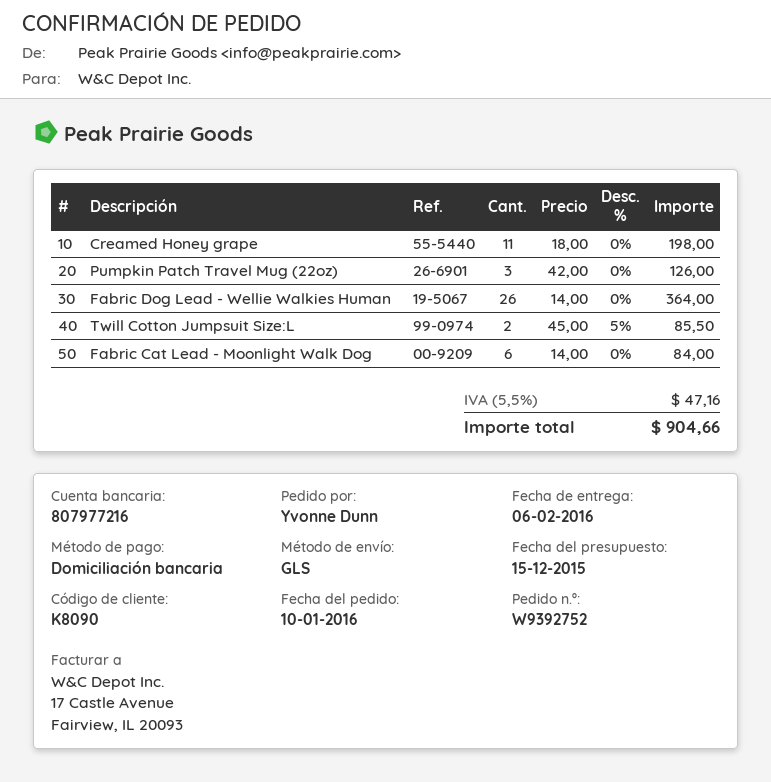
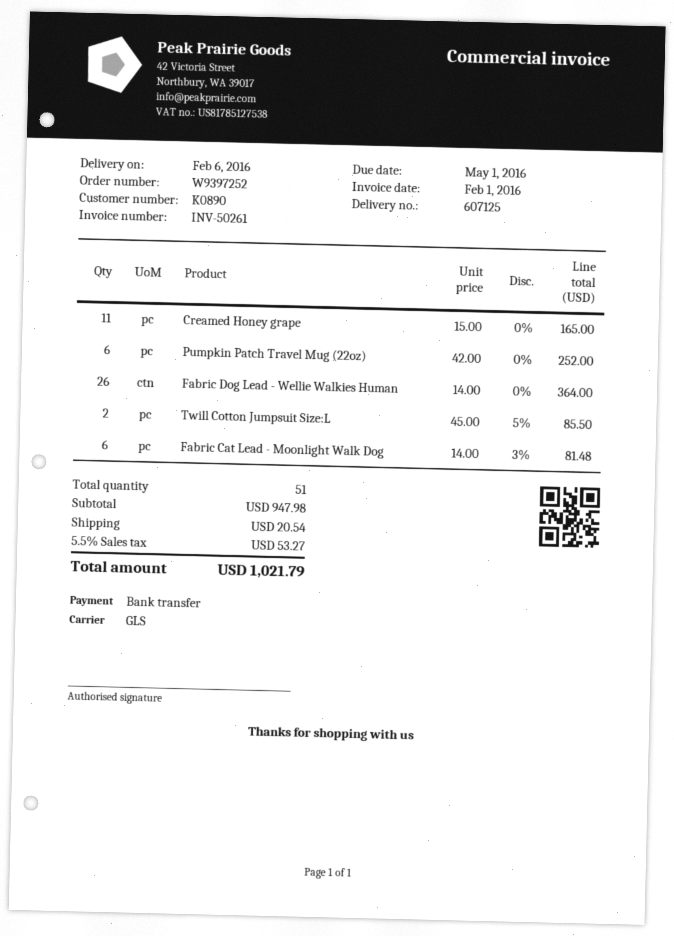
order number: W9392752 -> W9397252
customer number: K8090 -> K0890
payment method: direct debit -> bank transfer
Creamed Honey grape: 11 x 18.00 = 198.00 -> 11 x 15.00 = 165.00
Pumpkin Patch Travel Mug (22oz): 3 x 42.00 = 126.00 -> 6 x 42.00 = 252.00
Fabric Cat Lead - Moonlight Walk Dog: 6 x 14.00 = 84.00 -> 6 x 14.00 - 3% = 81.48
shipping: none -> 20.54
tax: 5.5% = 47.16 -> 5.5% = 53.27
total: 904.66 -> 1021.79

